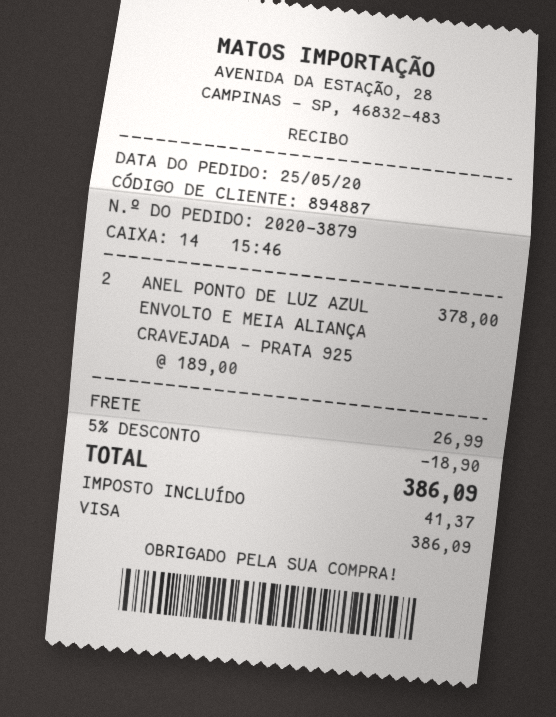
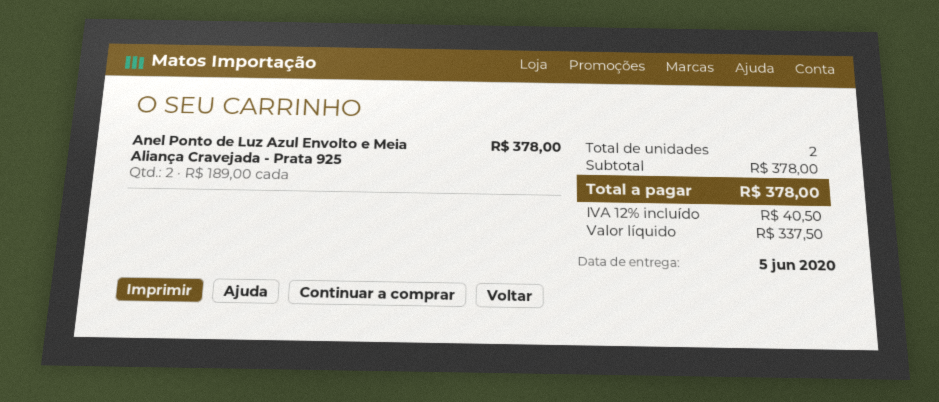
discount: 5% = 18.90 -> none
shipping: 26.99 -> none
tax: 41.37 -> 40.50
total: 386.09 -> 378.00

